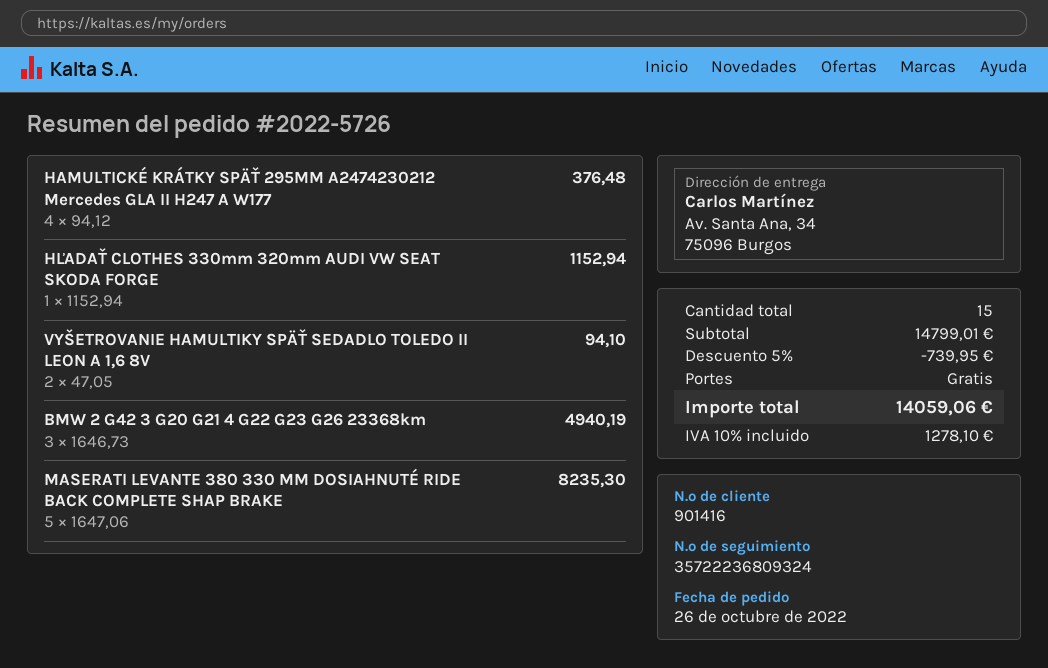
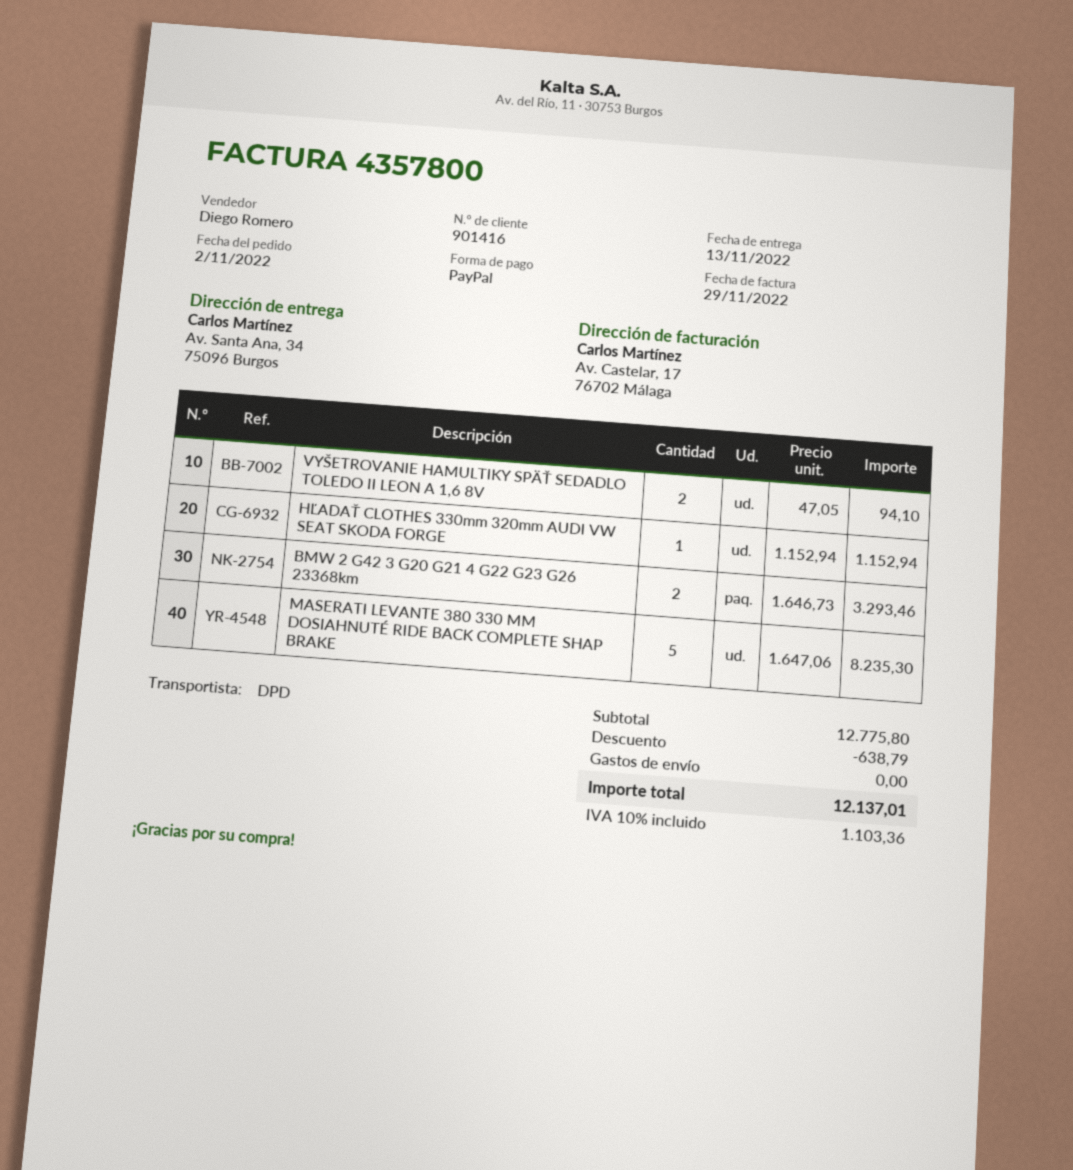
order date: 2022-10-26 -> 2022-11-02
HAMULTICKÉ KRÁTKY SPÄŤ 295MM A2474230212 Mercedes GLA II H247 A W177: 4 x 94.12 = 376.48 -> none
BMW 2 G42 3 G20 G21 4 G22 G23 G26 23368km: 3 x 1646.73 = 4940.19 -> 2 x 1646.73 = 3293.46
subtotal: 14799.01 -> 12775.80
discount: 739.95 -> 638.79
tax: 10% = 1278.10 -> 10% = 1103.36
total: 14059.06 -> 12137.01

